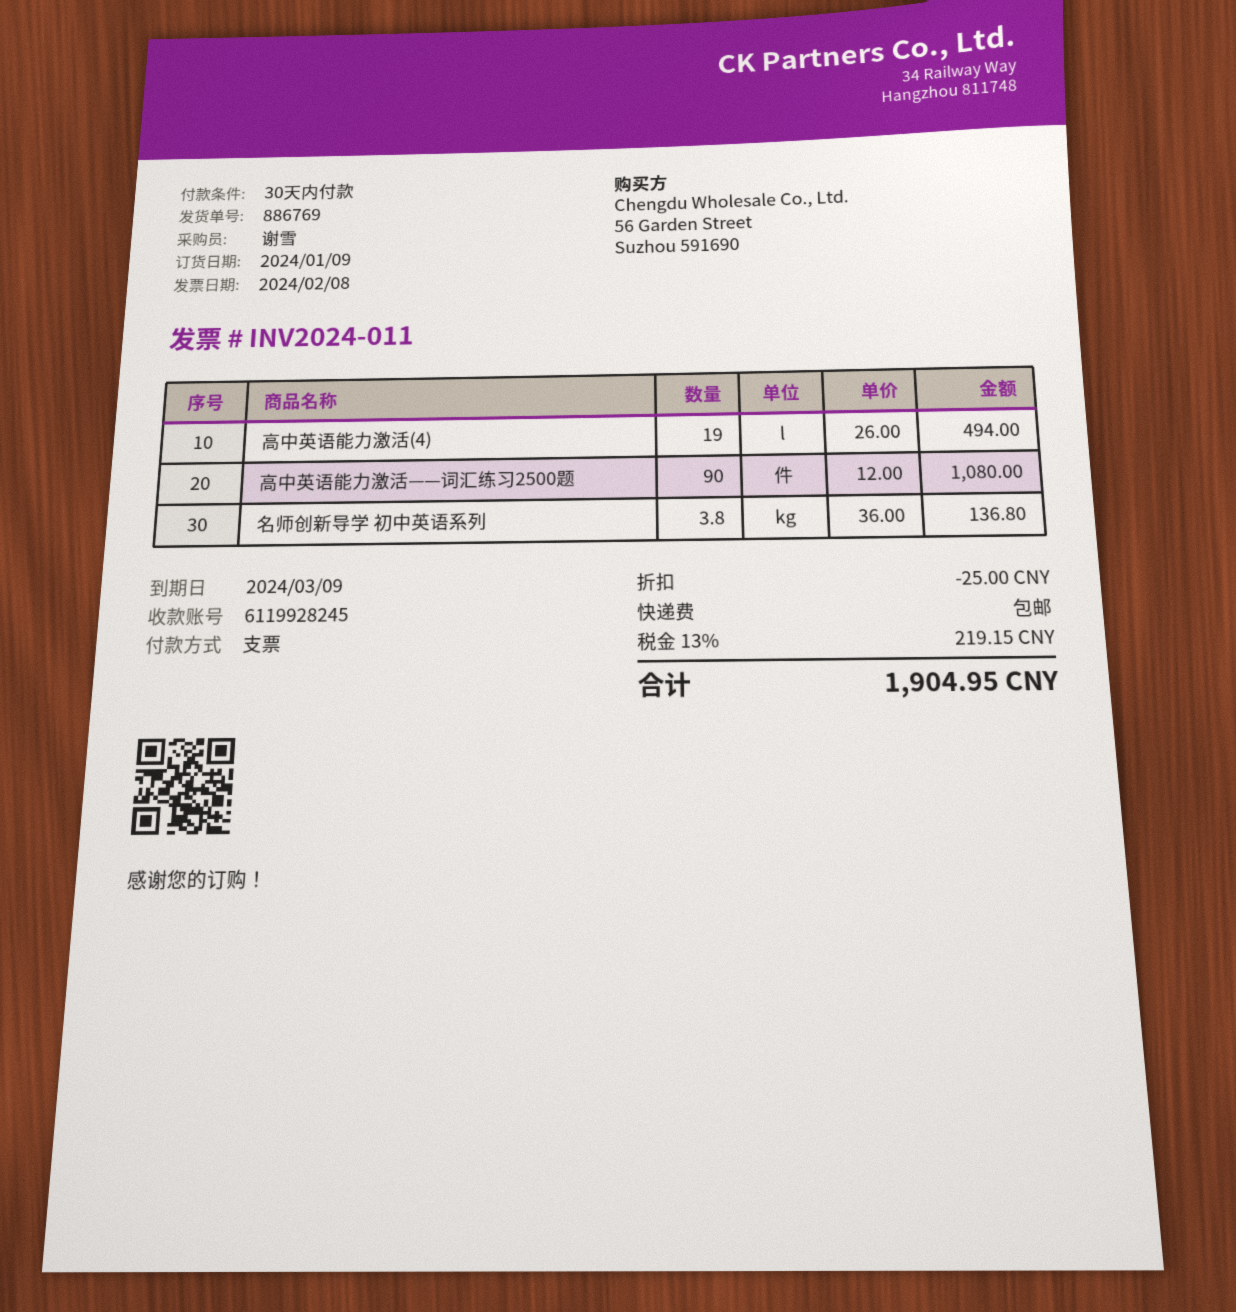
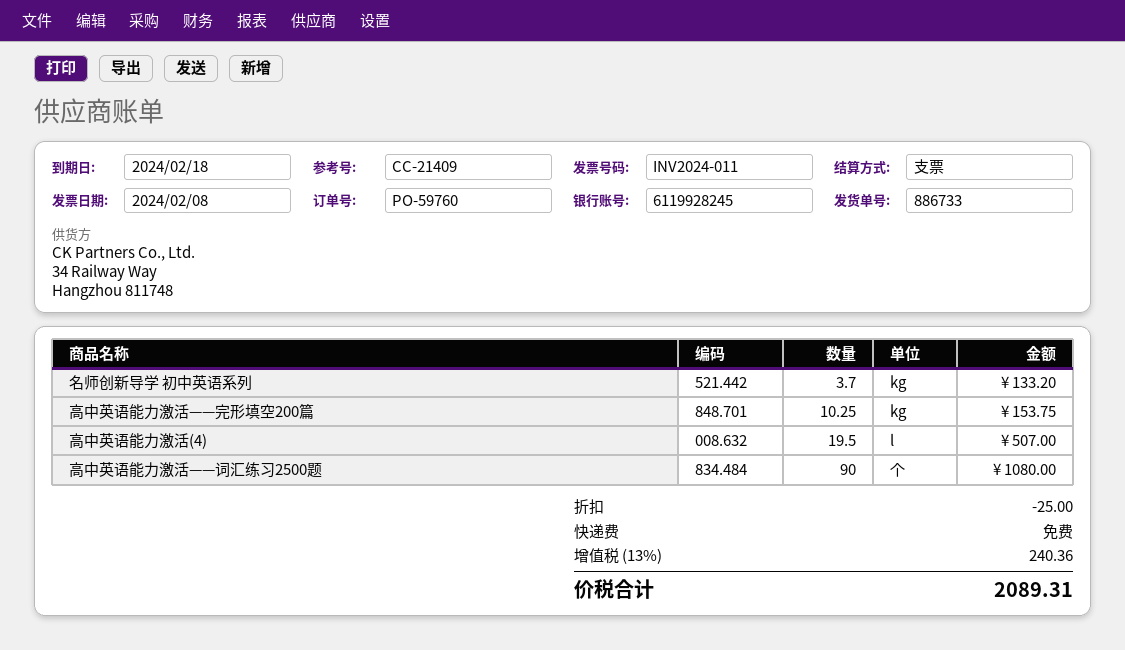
delivery note number: 886769 -> 886733
due date: 2024-03-09 -> 2024-02-18
高中英语能力激活(4): 19 for 494.00 -> 19.5 for 507.00
名师创新导学 初中英语系列: 3.8 for 136.80 -> 3.7 for 133.20
高中英语能力激活——完形填空200篇: none -> 10.25 for 153.75
tax: 13% = 219.15 -> 13% = 240.36
total: 1904.95 -> 2089.31

